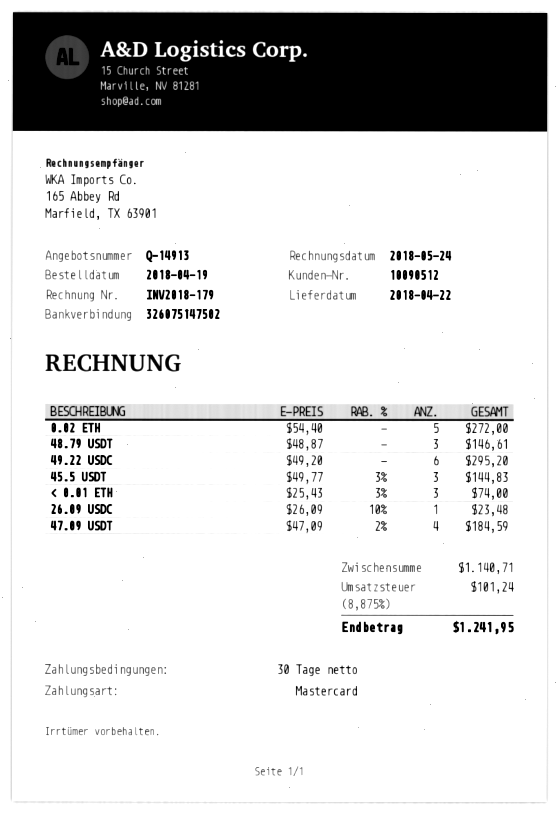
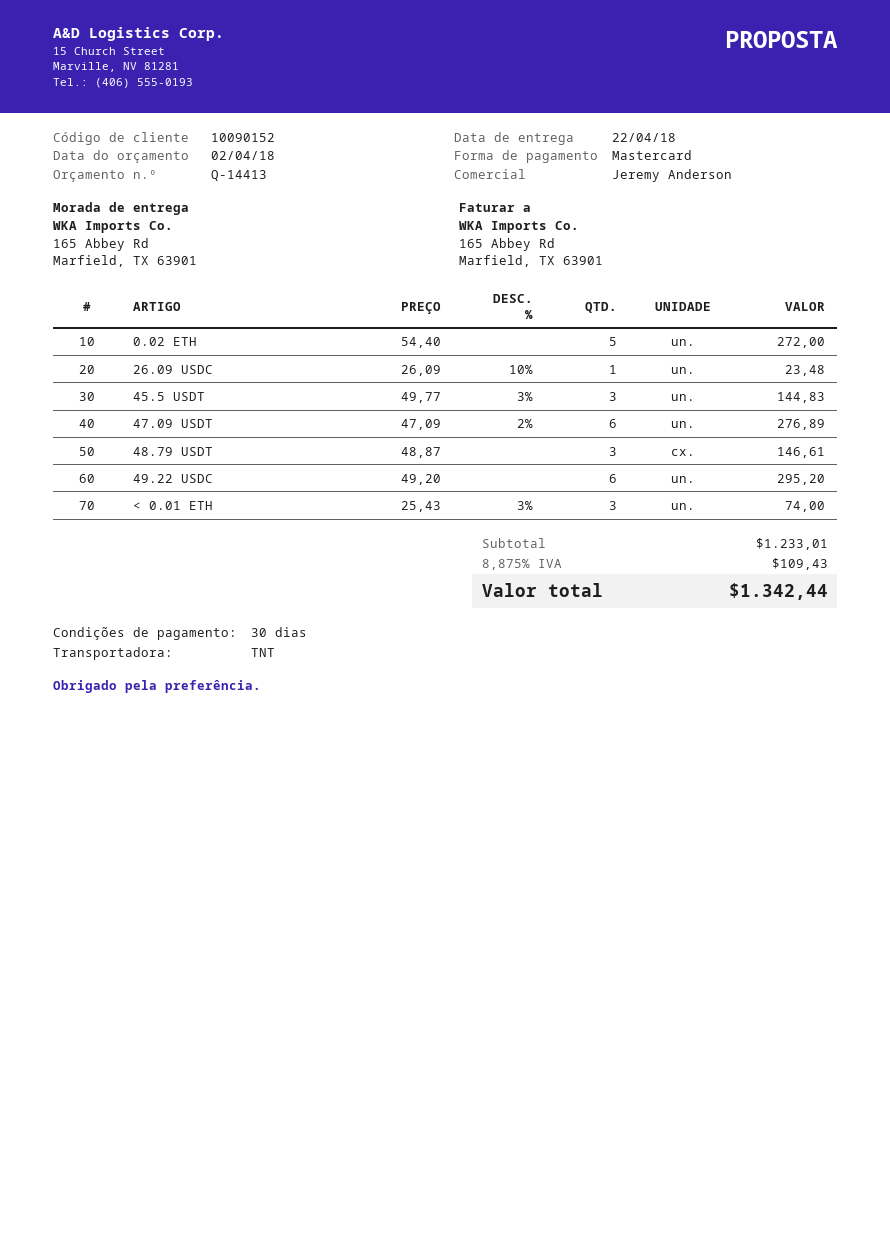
quote number: Q-14913 -> Q-14413
customer number: 10090512 -> 10090152
47.09 USDT: 4 x 47.09 - 2% = 184.59 -> 6 x 47.09 - 2% = 276.89
subtotal: 1140.71 -> 1233.01
tax: 8.875% = 101.24 -> 8.875% = 109.43
total: 1241.95 -> 1342.44

